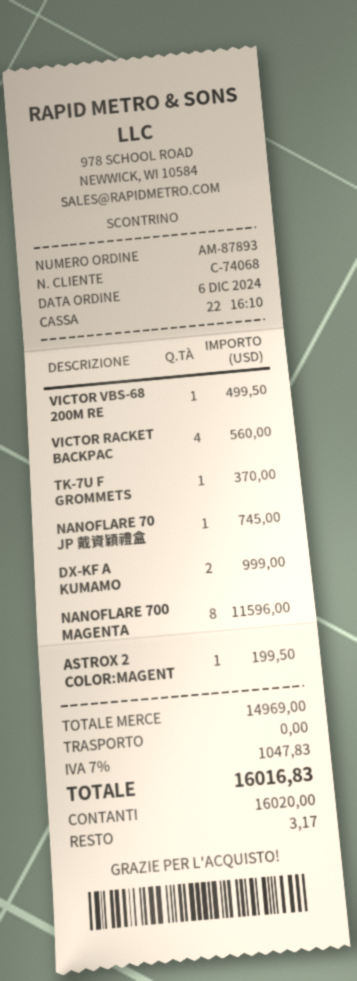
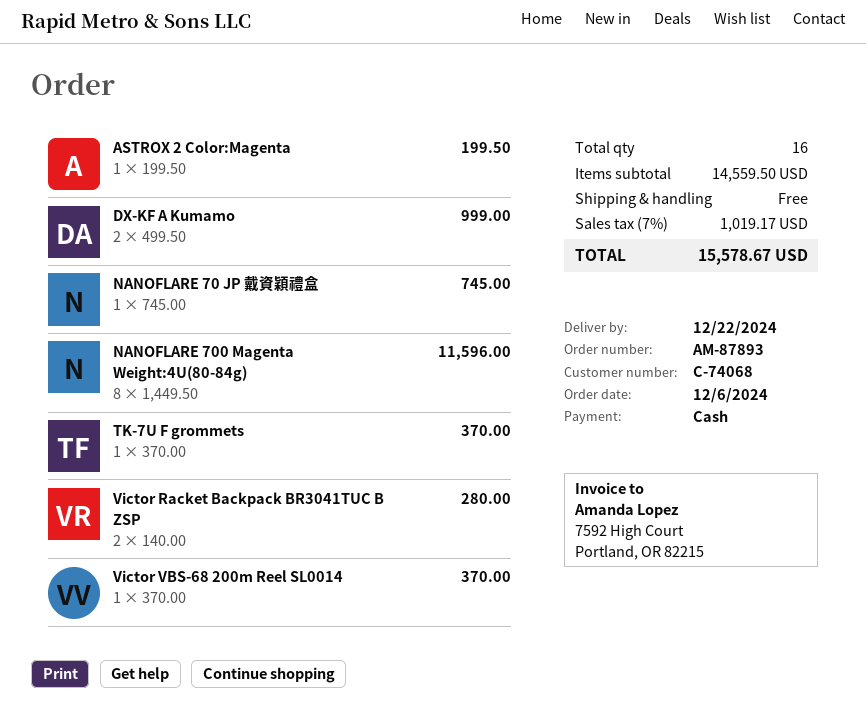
VICTOR VBS-68 200M RE: 1 for 499.50 -> 1 for 370.00
VICTOR RACKET BACKPAC: 4 for 560.00 -> 2 for 280.00
subtotal: 14969.00 -> 14559.50
tax: 7% = 1047.83 -> 7% = 1019.17
total: 16016.83 -> 15578.67

